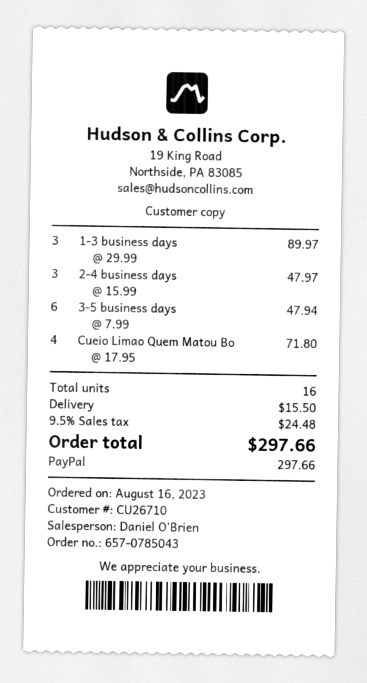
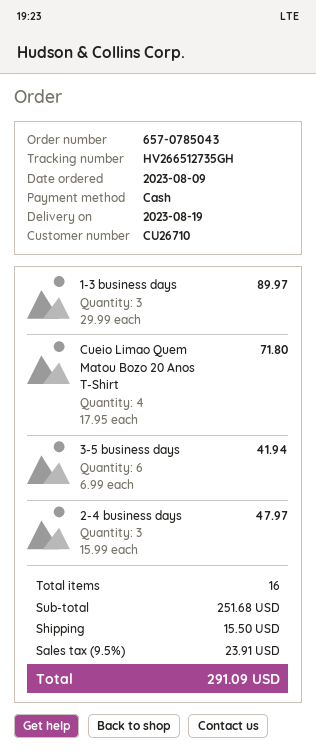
order date: 2023-08-16 -> 2023-08-09
payment method: PayPal -> cash
3-5 business days: 6 x 7.99 = 47.94 -> 6 x 6.99 = 41.94
tax: 9.5% = 24.48 -> 9.5% = 23.91
total: 297.66 -> 291.09

